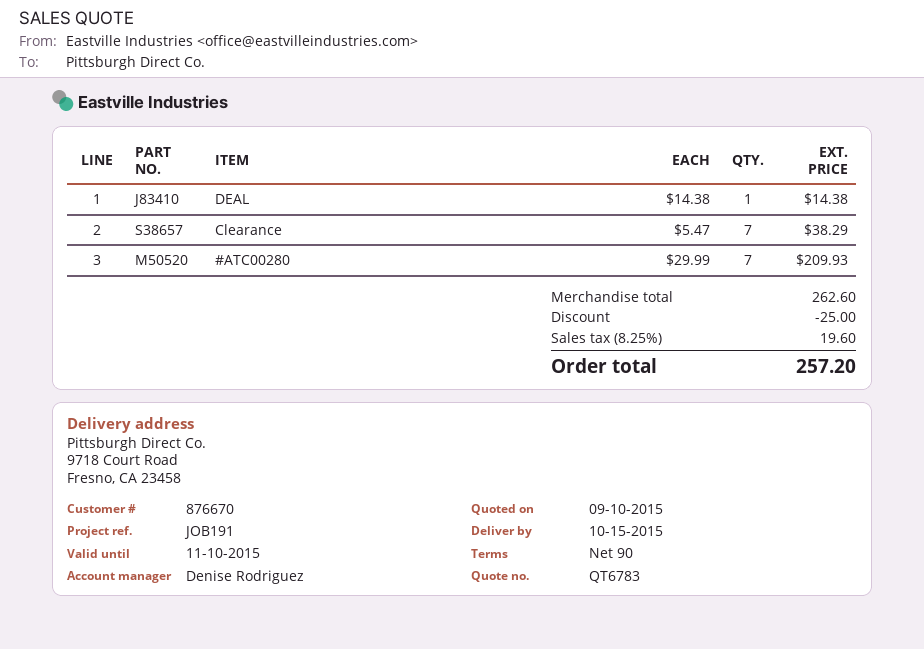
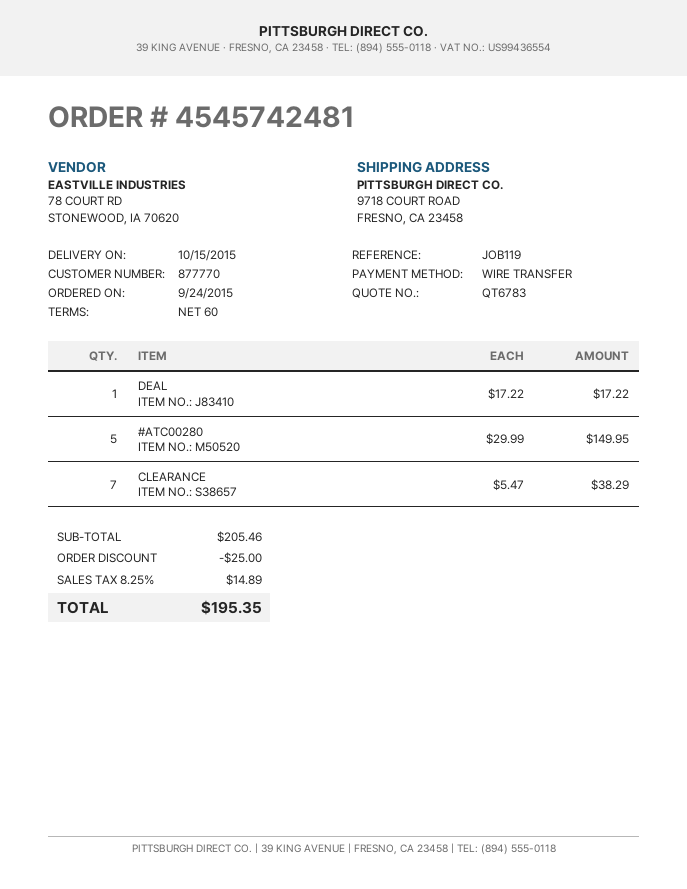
payment terms: 90 days -> 60 days
customer number: 876670 -> 877770
reference: JOB191 -> JOB119
DEAL: 1 x 14.38 = 14.38 -> 1 x 17.22 = 17.22
#ATC00280: 7 x 29.99 = 209.93 -> 5 x 29.99 = 149.95
subtotal: 262.60 -> 205.46
tax: 8.25% = 19.60 -> 8.25% = 14.89
total: 257.20 -> 195.35

